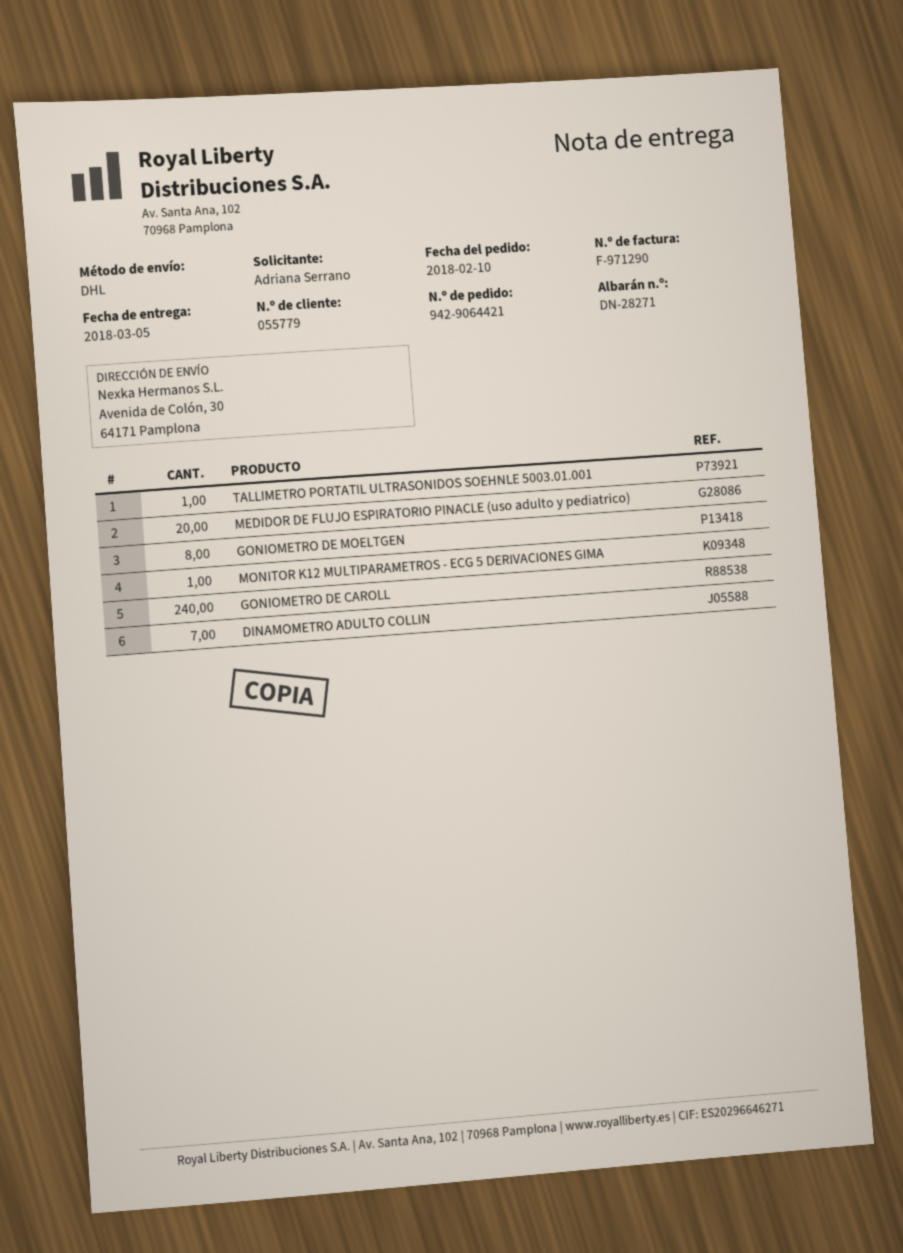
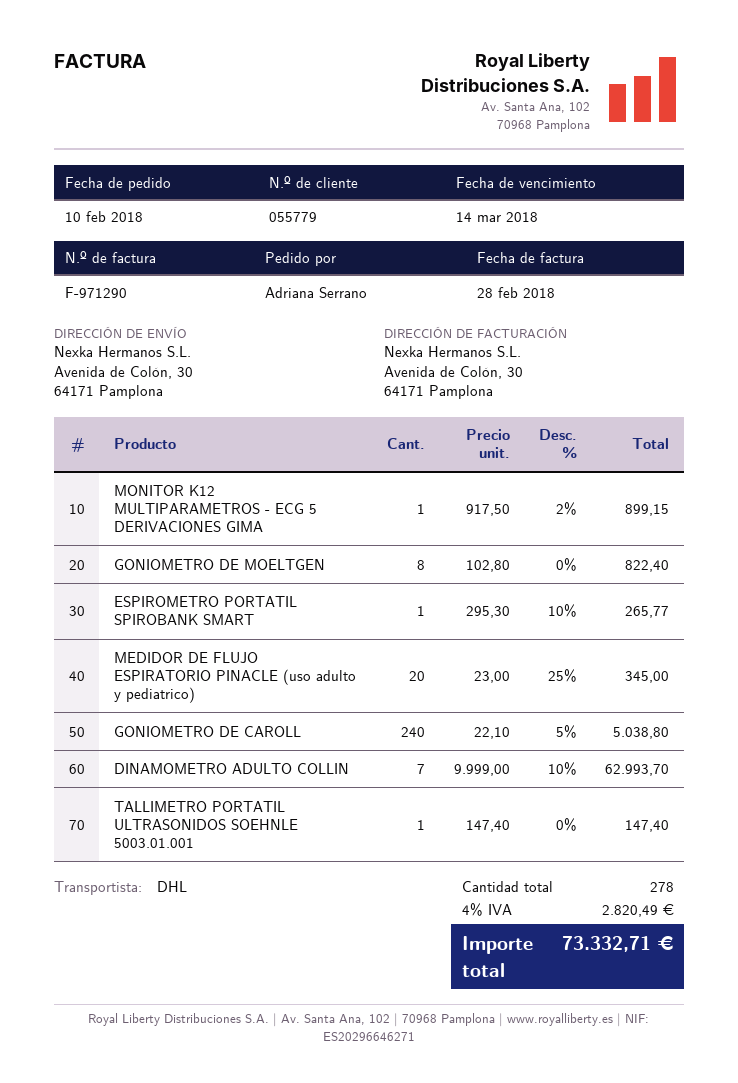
ESPIROMETRO PORTATIL SPIROBANK SMART: none -> 1

